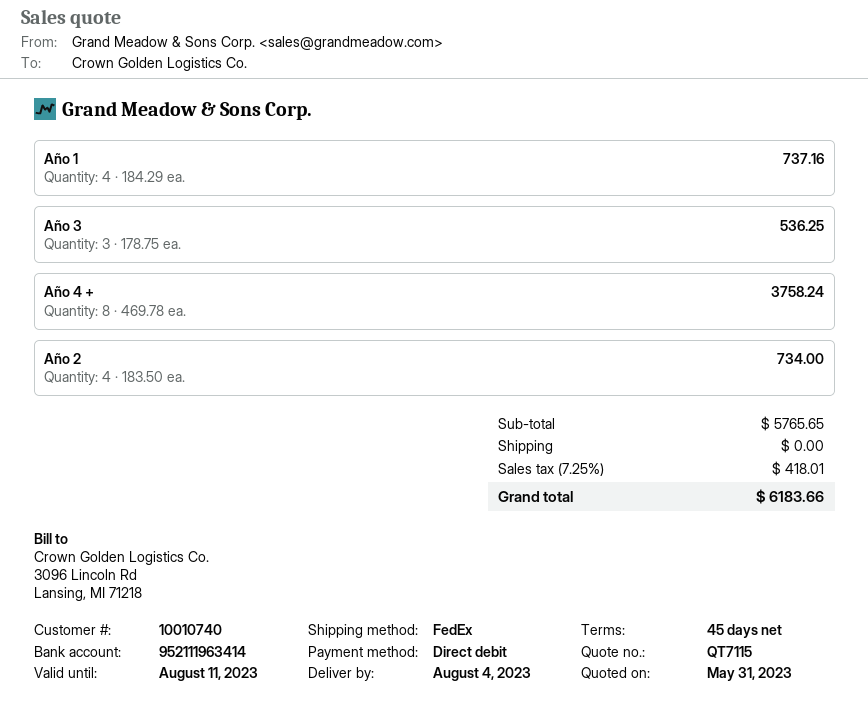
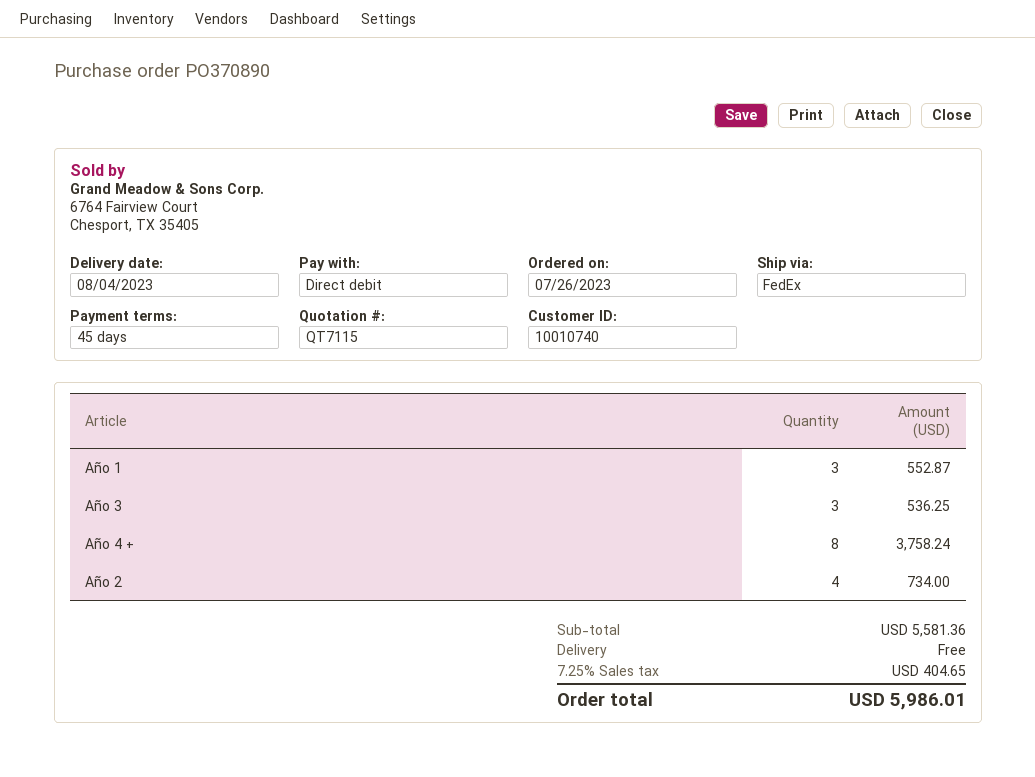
Año 1: 4 for 737.16 -> 3 for 552.87
subtotal: 5765.65 -> 5581.36
tax: 7.25% = 418.01 -> 7.25% = 404.65
total: 6183.66 -> 5986.01

